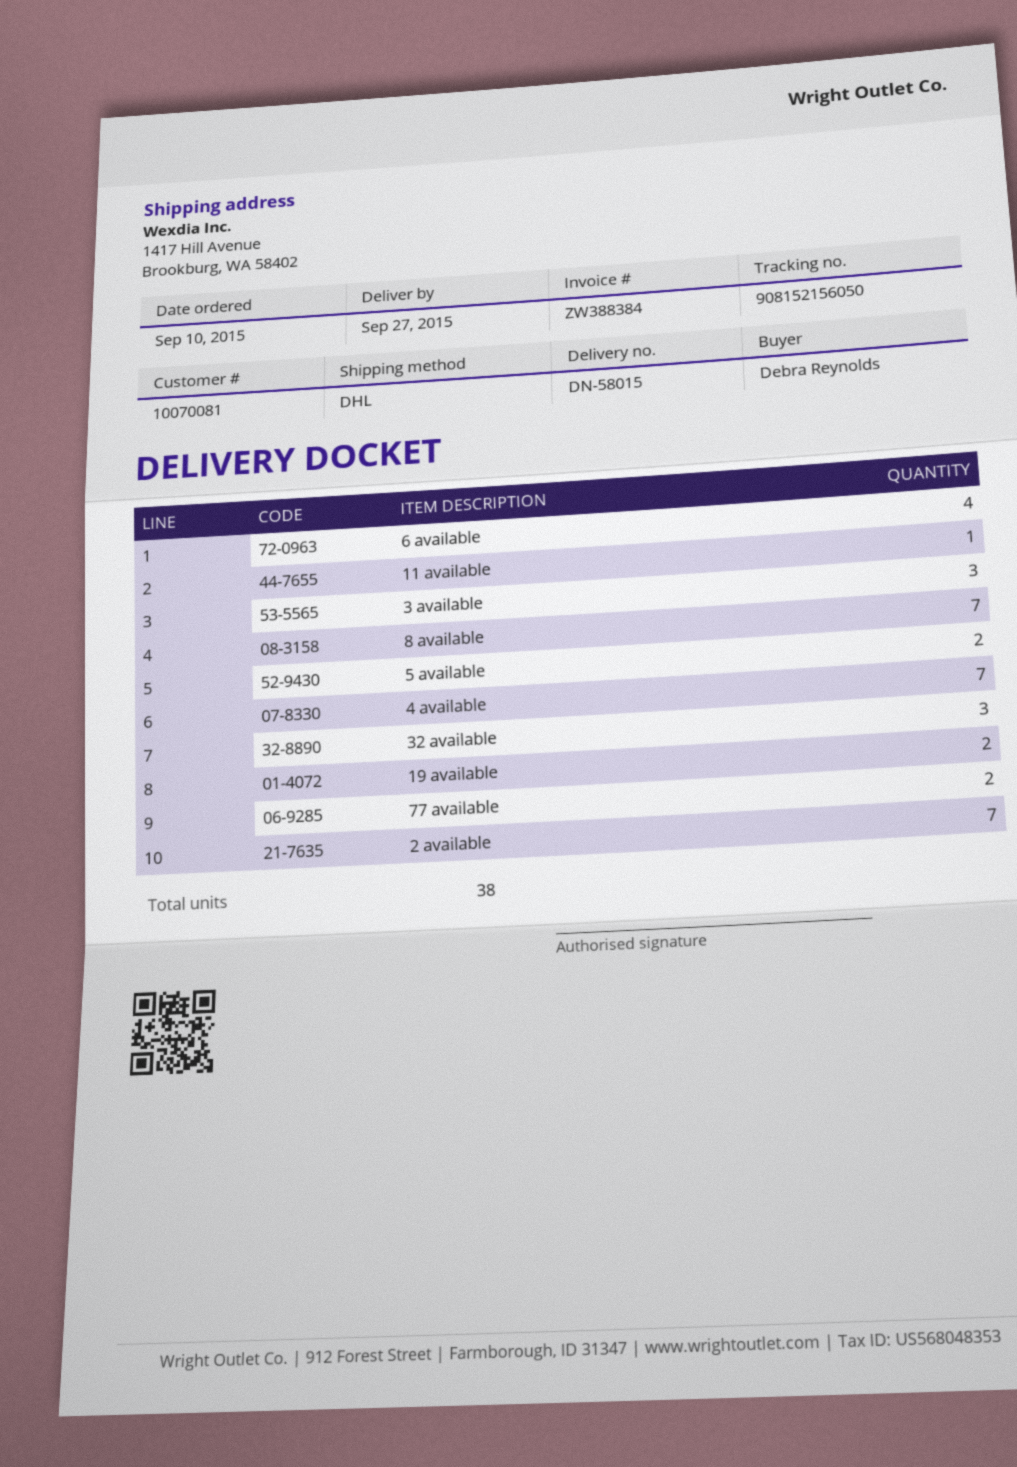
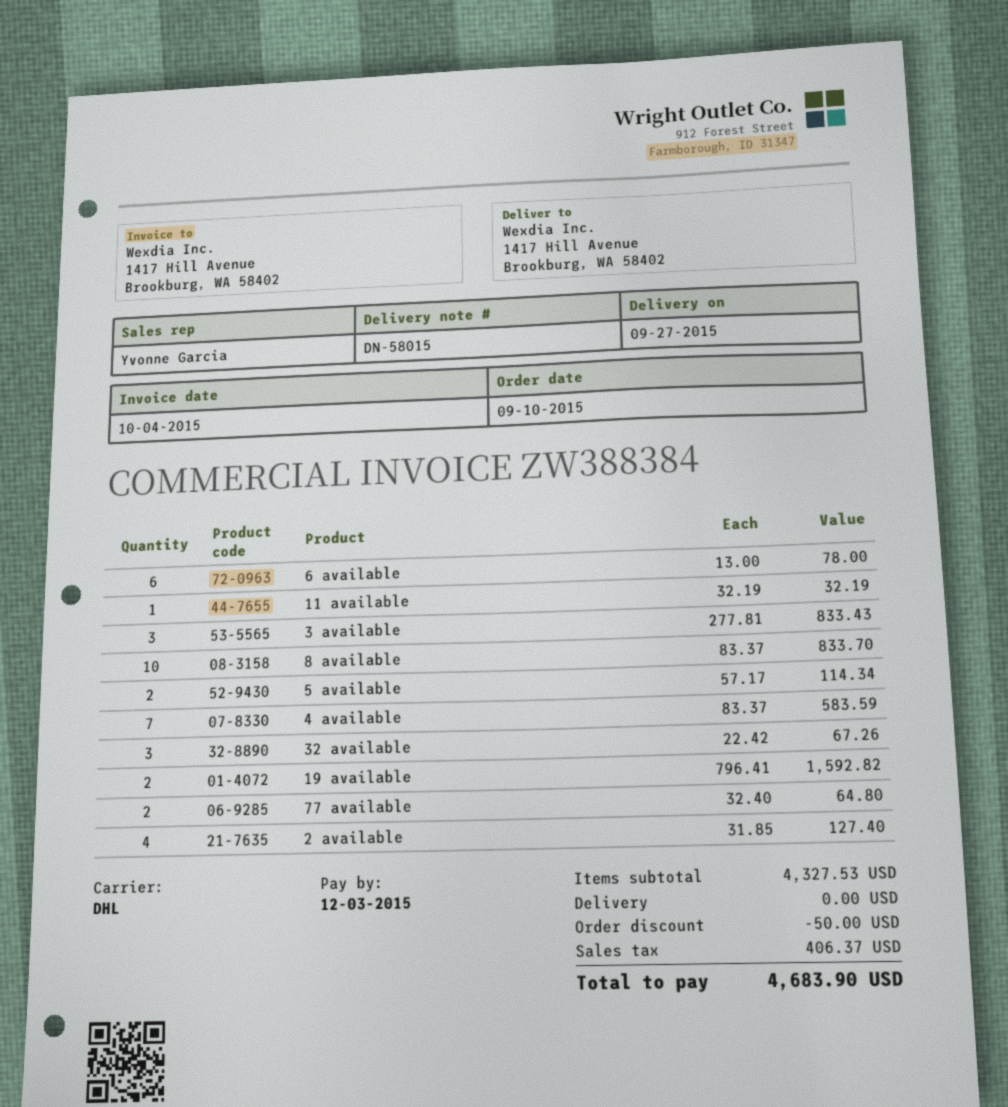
6 available: 4 -> 6
8 available: 7 -> 10
2 available: 7 -> 4

